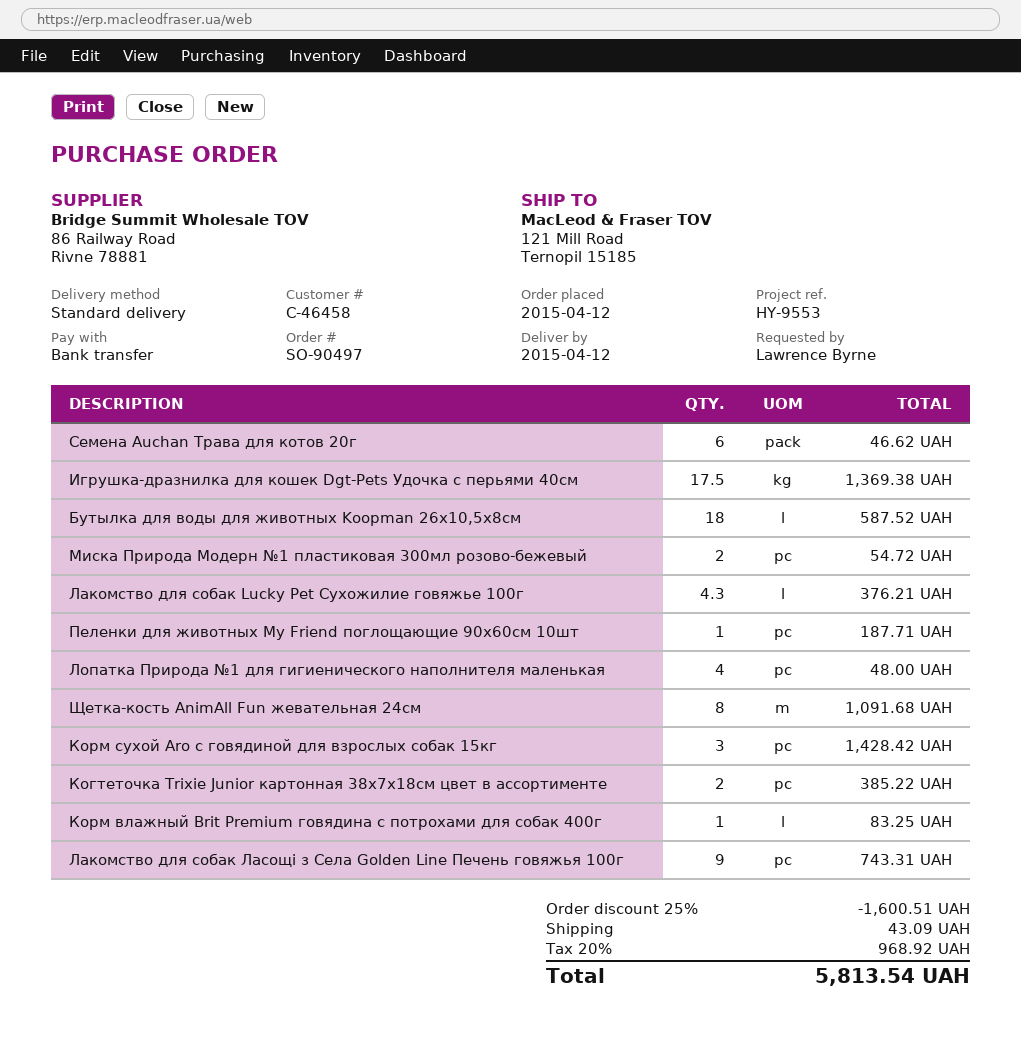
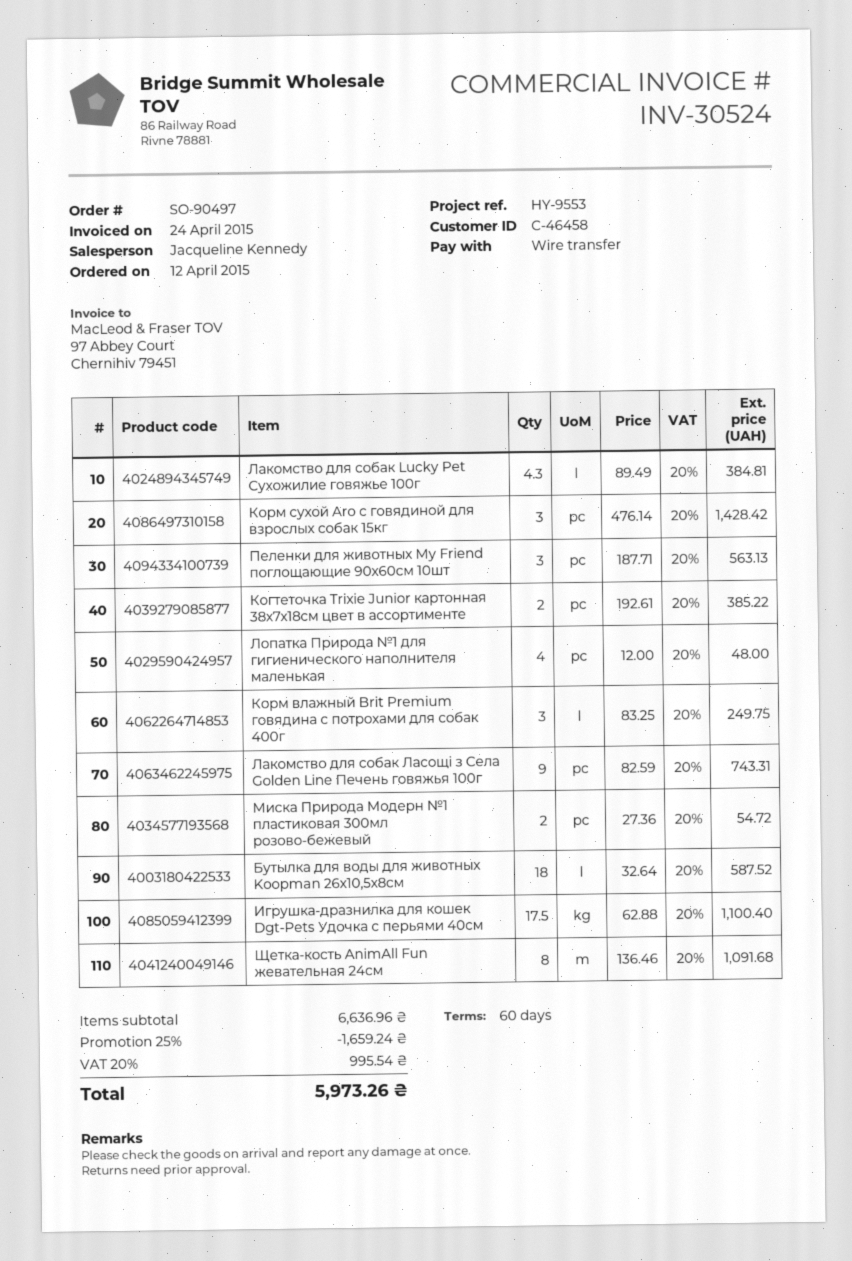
Семена Auchan Трава для котов 20г: 6 for 46.62 -> none
Игрушка-дразнилка для кошек Dgt-Pets Удочка с перьями 40см: 17.5 for 1369.38 -> 17.5 for 1100.40
Лакомство для собак Lucky Pet Сухожилие говяжье 100г: 4.3 for 376.21 -> 4.3 for 384.81
Пеленки для животных My Friend поглощающие 90х60см 10шт: 1 for 187.71 -> 3 for 563.13
Корм влажный Brit Premium говядина с потрохами для собак 400г: 1 for 83.25 -> 3 for 249.75
discount: 25% = 1600.51 -> 25% = 1659.24
shipping: 43.09 -> none
tax: 20% = 968.92 -> 20% = 995.54
total: 5813.54 -> 5973.26

